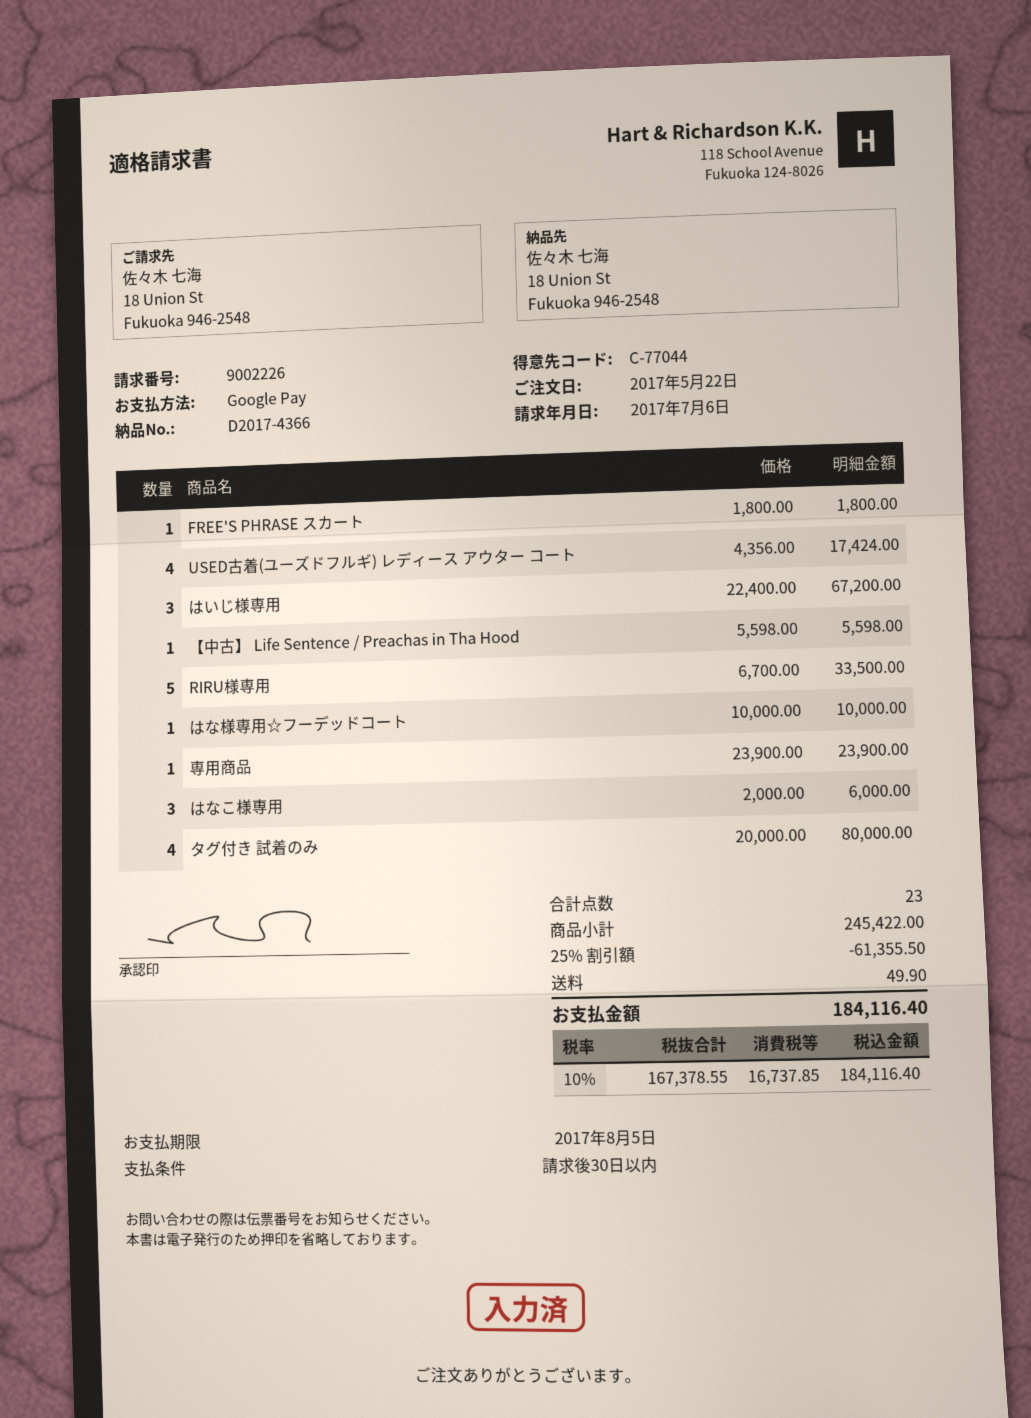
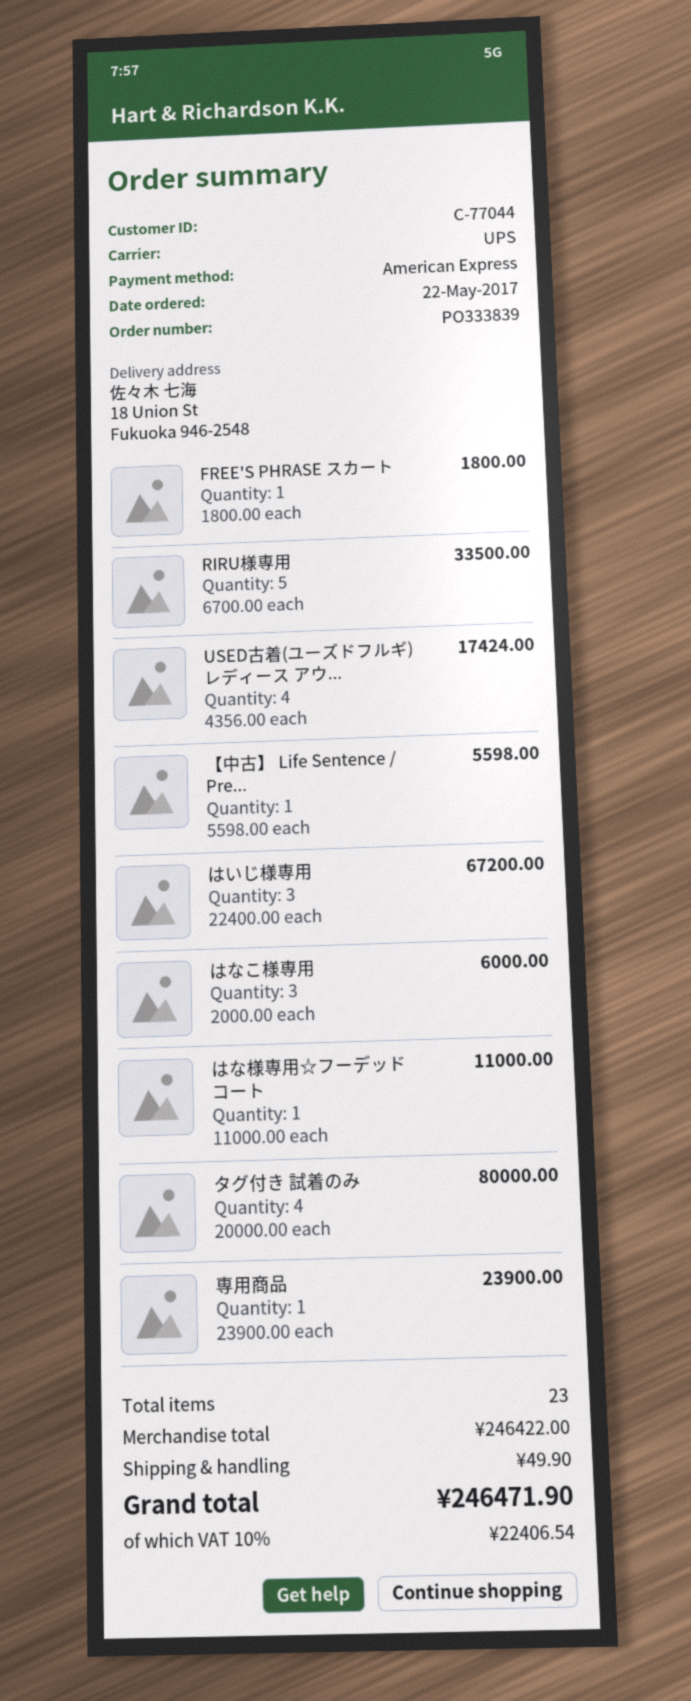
payment method: Google Pay -> American Express
はな様専用☆フーデッドコート: 1 x 10000.00 = 10000.00 -> 1 x 11000.00 = 11000.00
subtotal: 245422.00 -> 246422.00
discount: 25% = 61355.50 -> none
tax: 10% = 16737.85 -> 10% = 22406.54
total: 184116.40 -> 246471.90

